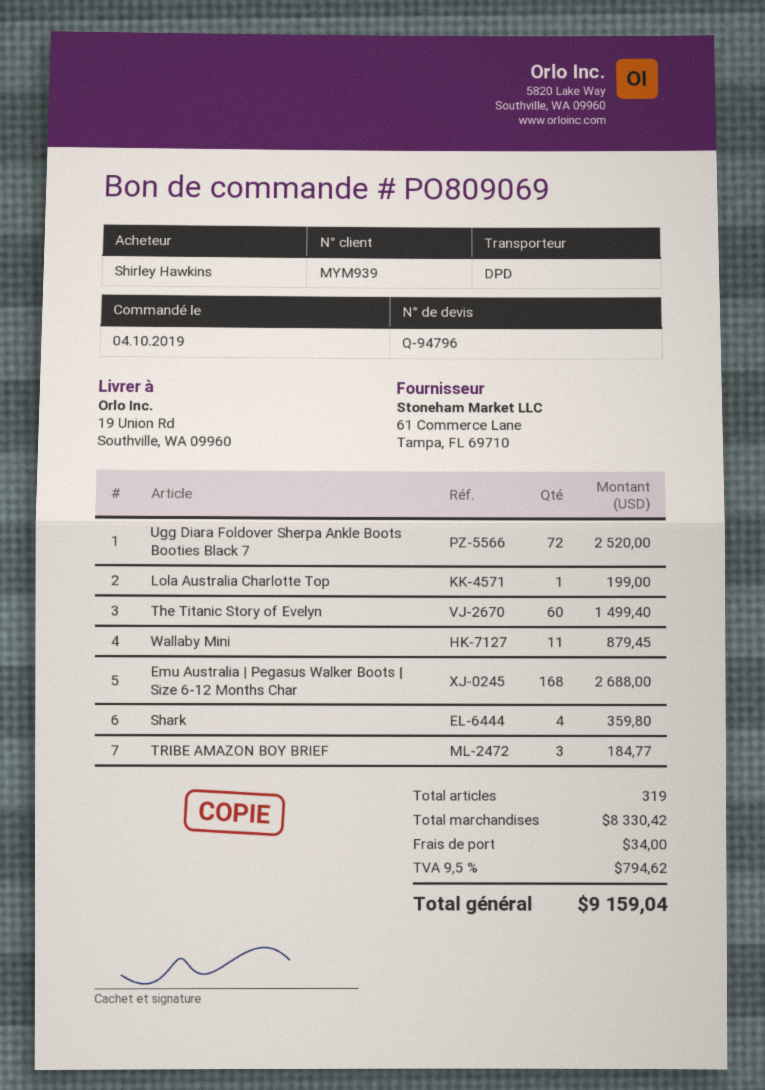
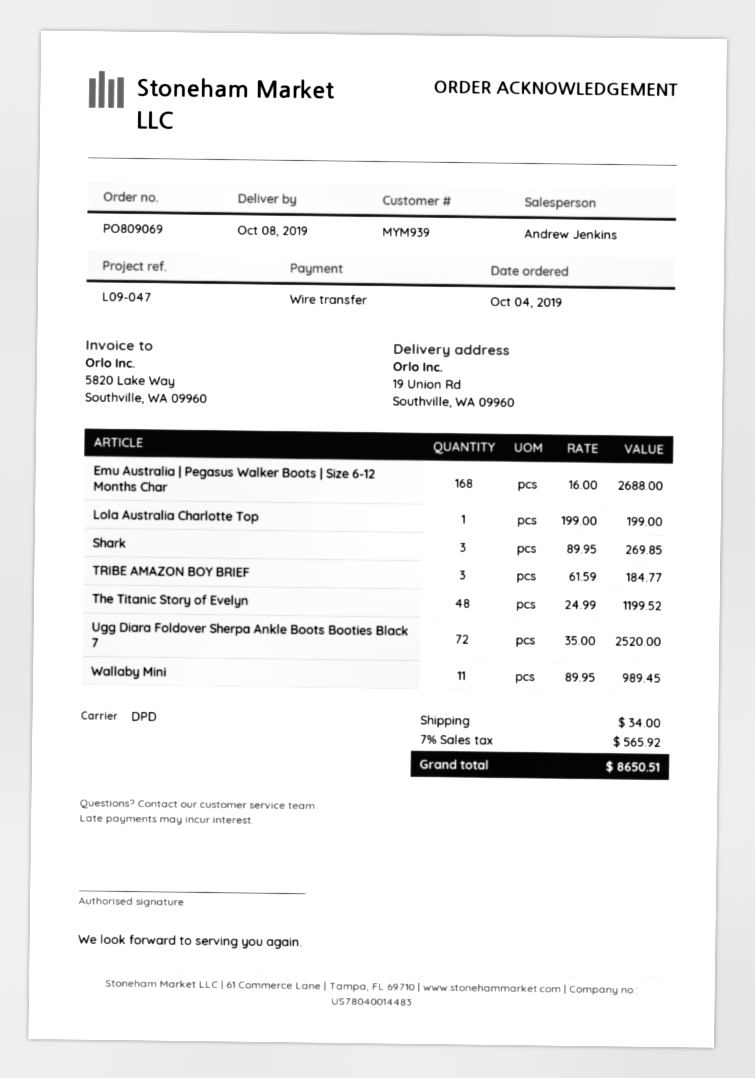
The Titanic Story of Evelyn: 60 for 1499.40 -> 48 for 1199.52
Wallaby Mini: 11 for 879.45 -> 11 for 989.45
Shark: 4 for 359.80 -> 3 for 269.85
tax: 9.5% = 794.62 -> 7% = 565.92
total: 9159.04 -> 8650.51

